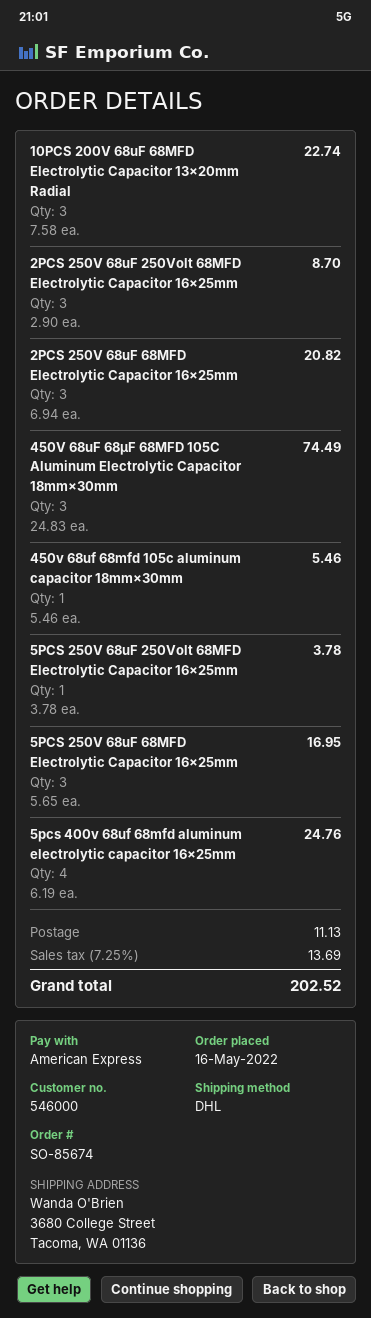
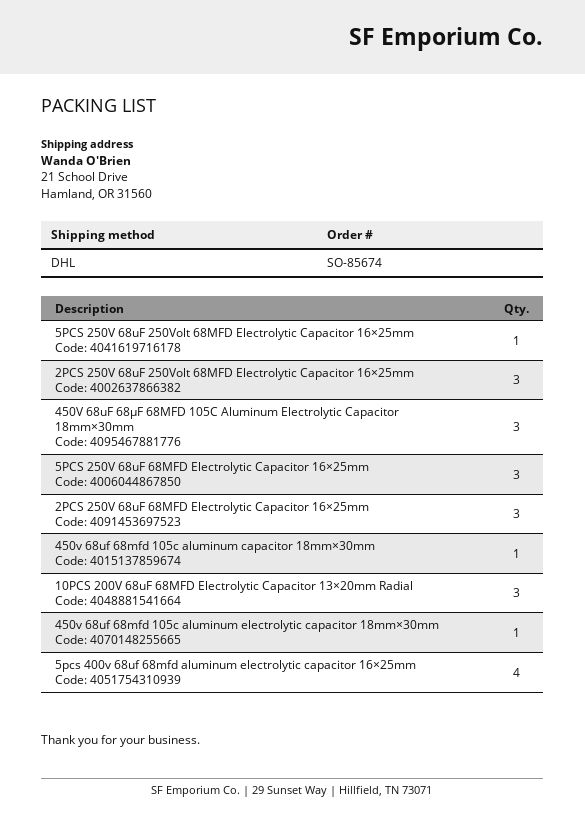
ship to: 3680 College Street, Tacoma, WA 01136 -> 21 School Drive, Hamland, OR 31560
450v 68uf 68mfd 105c aluminum electrolytic capacitor 18mm×30mm: none -> 1

